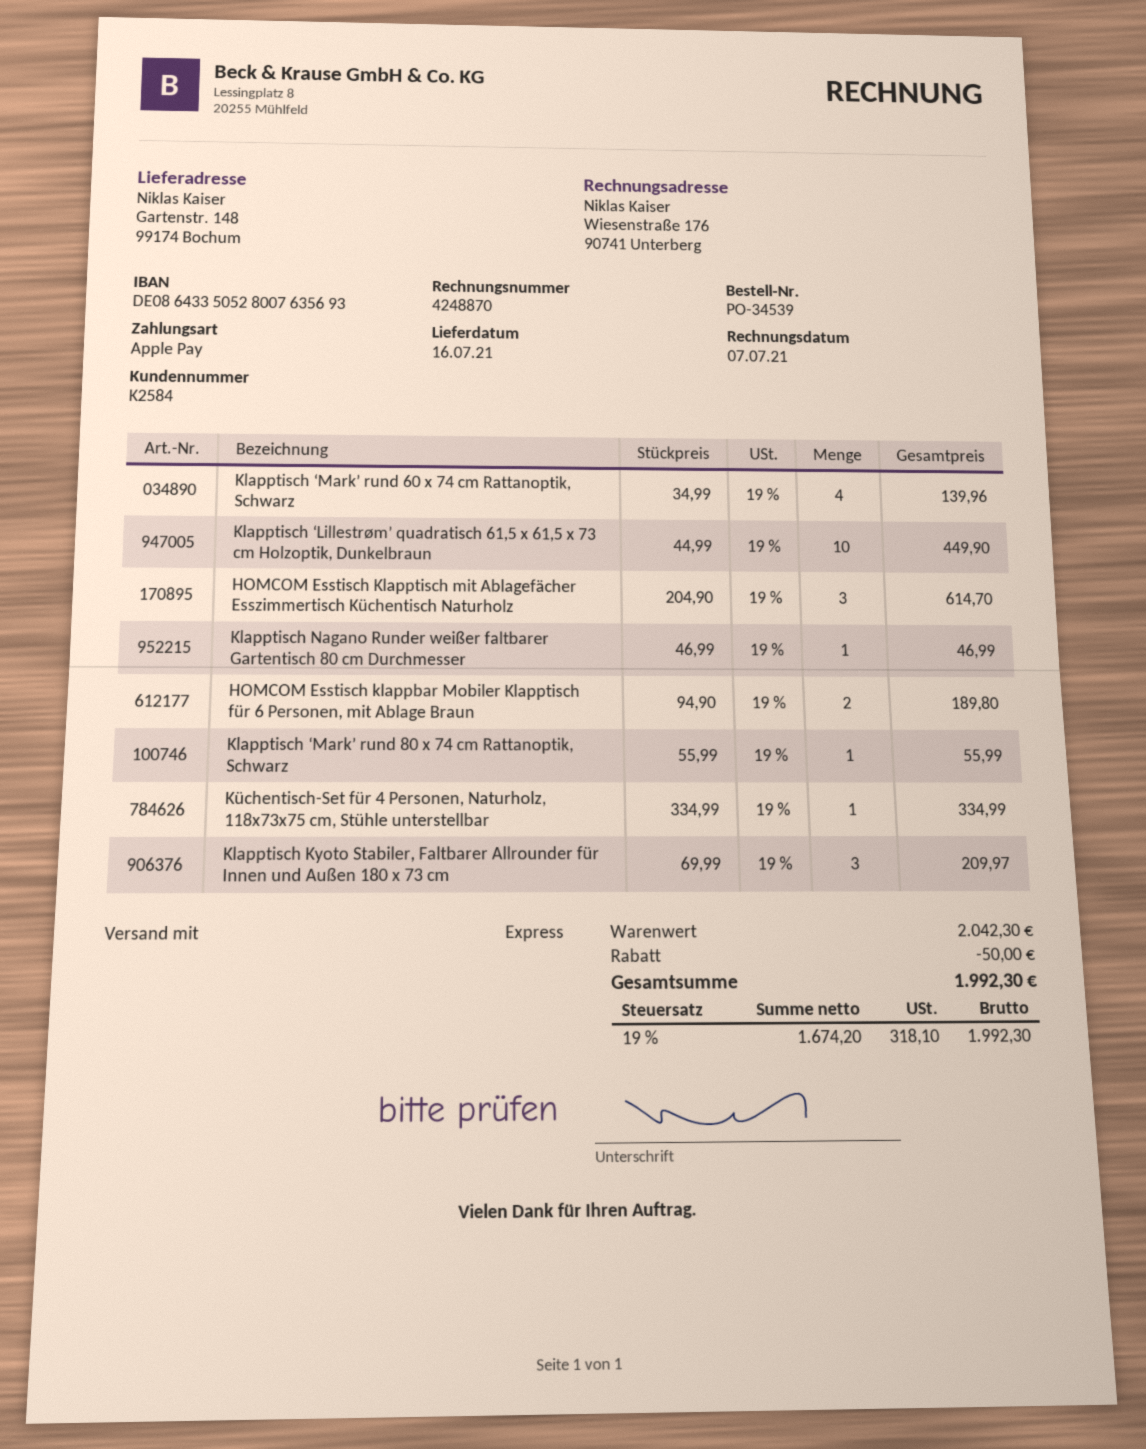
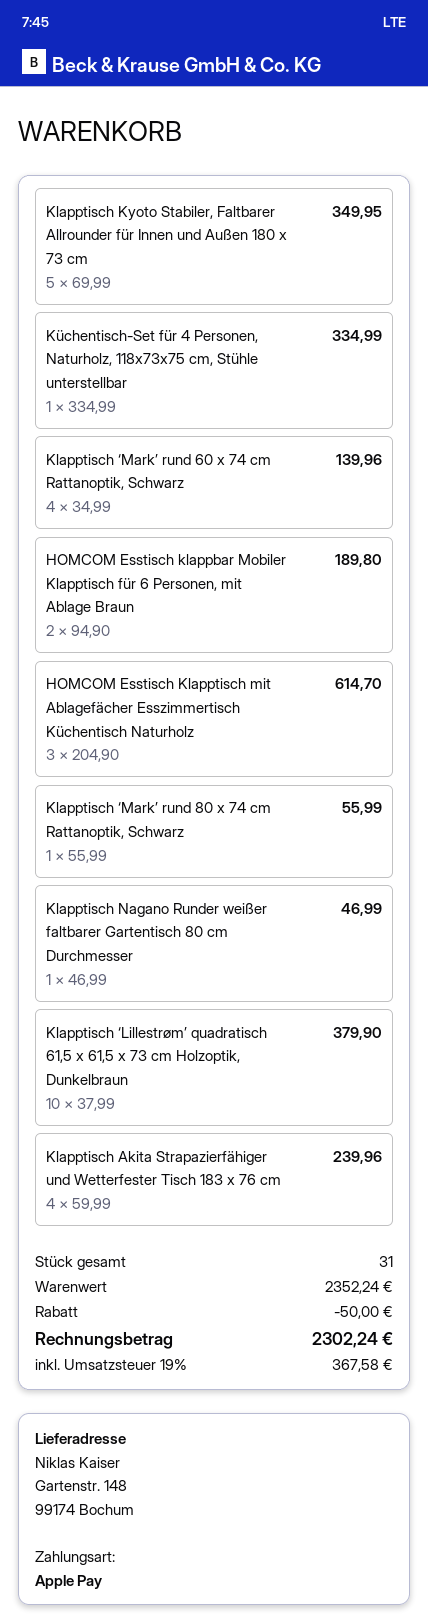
Klapptisch ‘Lillestrøm’ quadratisch 61,5 x 61,5 x 73 cm Holzoptik, Dunkelbraun: 10 x 44.99 = 449.90 -> 10 x 37.99 = 379.90
Klapptisch Kyoto Stabiler, Faltbarer Allrounder für Innen und Außen 180 x 73 cm: 3 x 69.99 = 209.97 -> 5 x 69.99 = 349.95
Klapptisch Akita Strapazierfähiger und Wetterfester Tisch 183 x 76 cm: none -> 4 x 59.99 = 239.96
subtotal: 2042.30 -> 2352.24
tax: 19% = 318.10 -> 19% = 367.58
total: 1992.30 -> 2302.24

